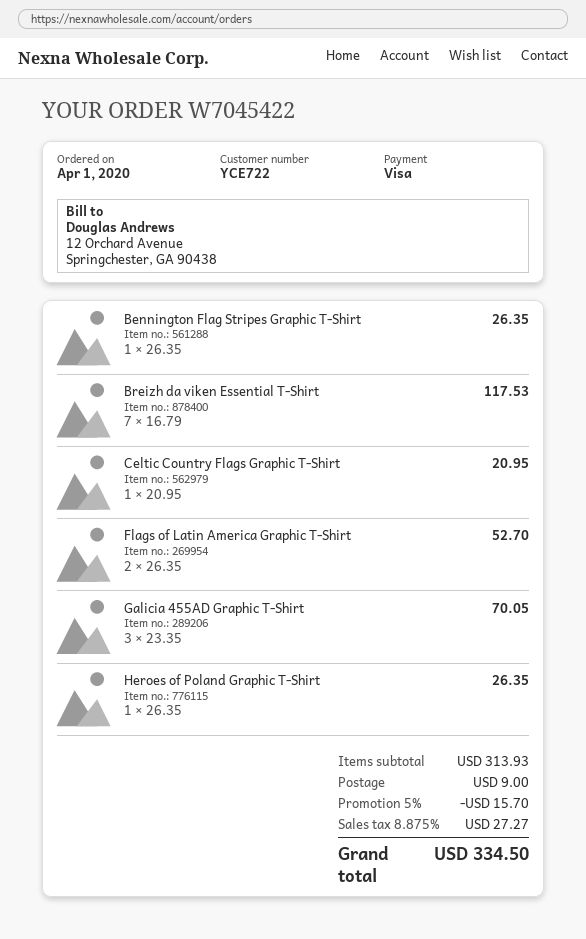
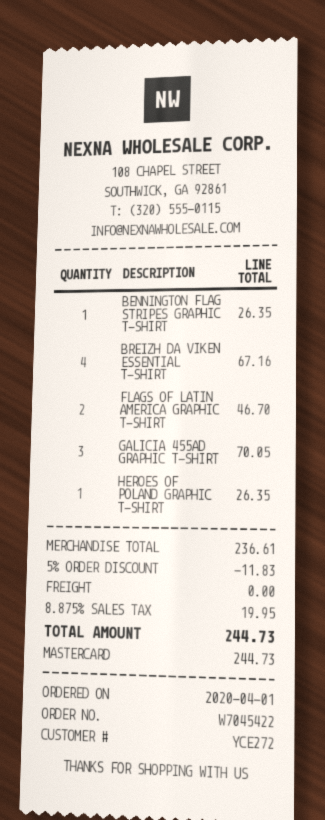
customer number: YCE722 -> YCE272
payment method: Visa -> Mastercard
Breizh da viken Essential T-Shirt: 7 for 117.53 -> 4 for 67.16
Celtic Country Flags Graphic T-Shirt: 1 for 20.95 -> none
Flags of Latin America Graphic T-Shirt: 2 for 52.70 -> 2 for 46.70
subtotal: 313.93 -> 236.61
discount: 5% = 15.70 -> 5% = 11.83
shipping: 9.00 -> 0.00
tax: 8.875% = 27.27 -> 8.875% = 19.95
total: 334.50 -> 244.73

